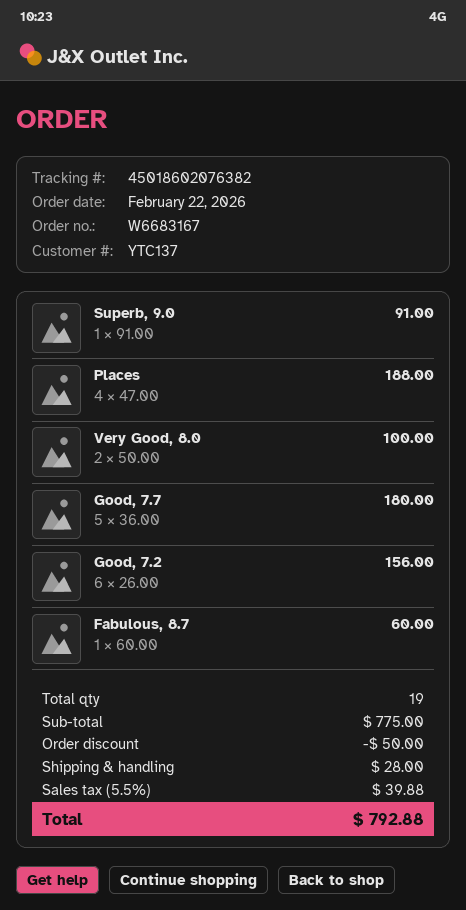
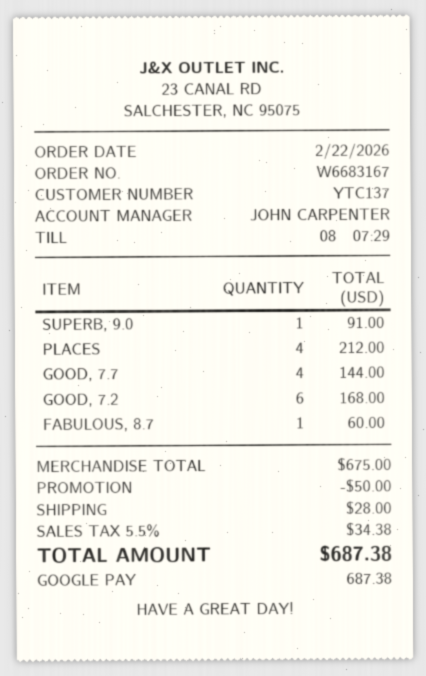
Places: 4 for 188.00 -> 4 for 212.00
Very Good, 8.0: 2 for 100.00 -> none
Good, 7.7: 5 for 180.00 -> 4 for 144.00
Good, 7.2: 6 for 156.00 -> 6 for 168.00
subtotal: 775.00 -> 675.00
tax: 5.5% = 39.88 -> 5.5% = 34.38
total: 792.88 -> 687.38

